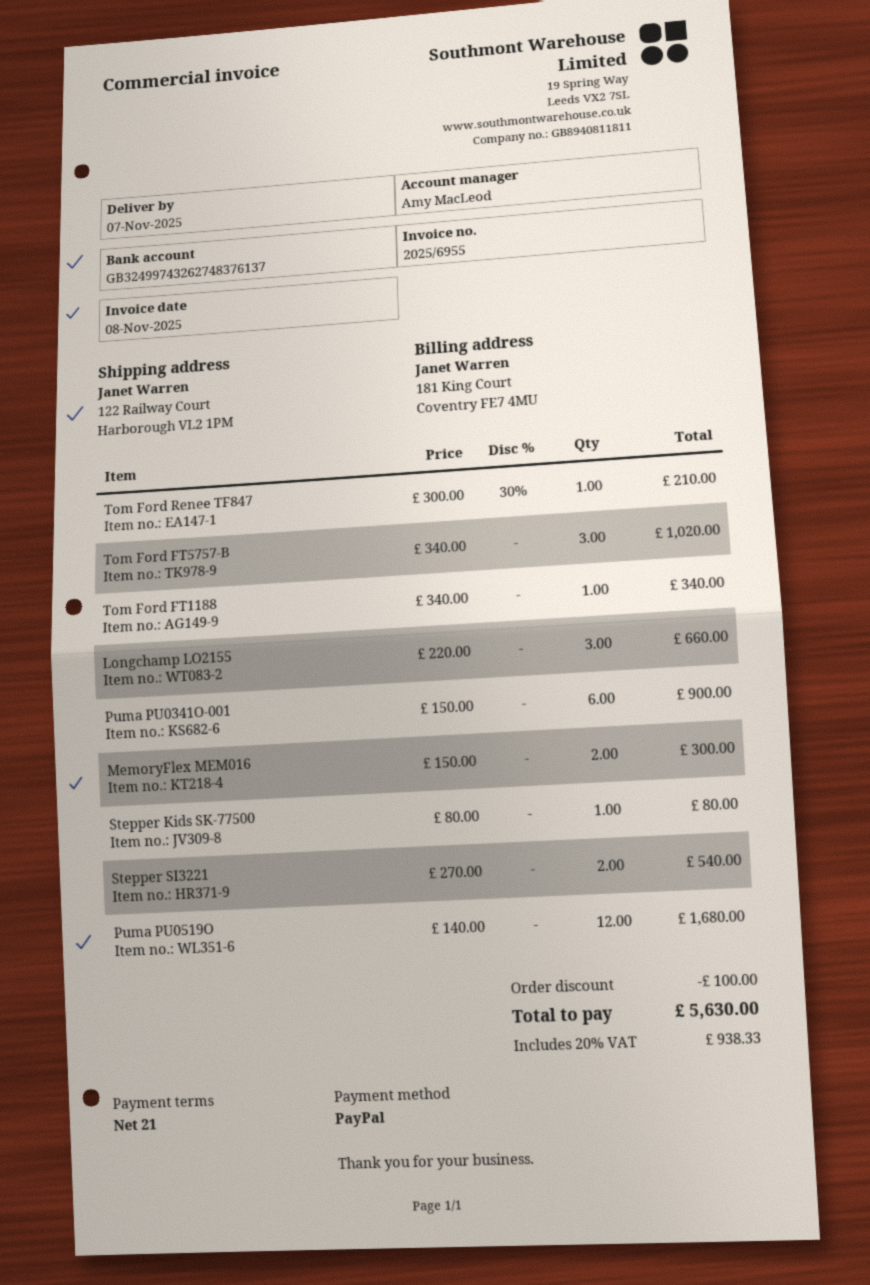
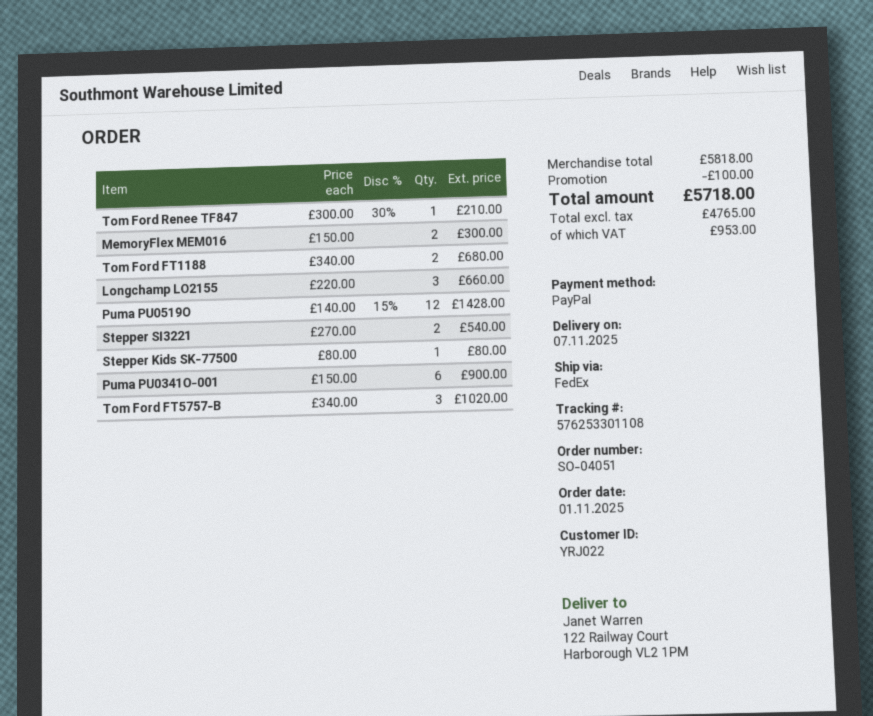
Tom Ford FT1188: 1 x 340.00 = 340.00 -> 2 x 340.00 = 680.00
Puma PU0519O: 12 x 140.00 = 1680.00 -> 12 x 140.00 - 15% = 1428.00
tax: 938.33 -> 953.00
total: 5630.00 -> 5718.00

